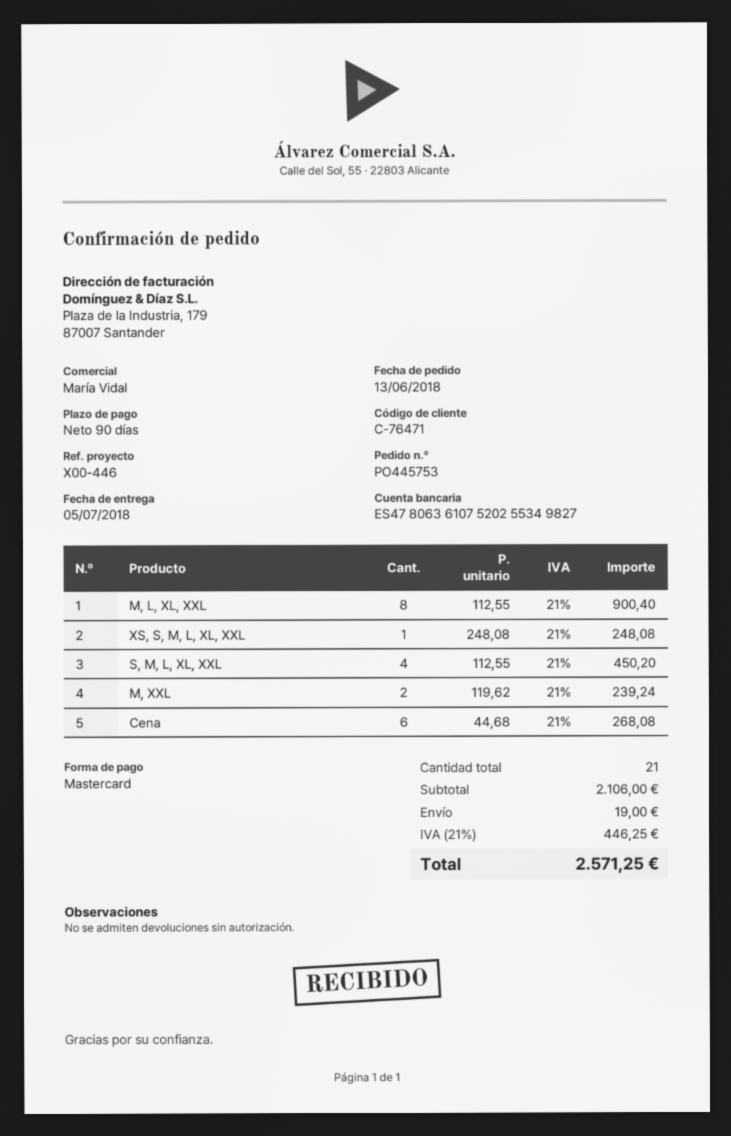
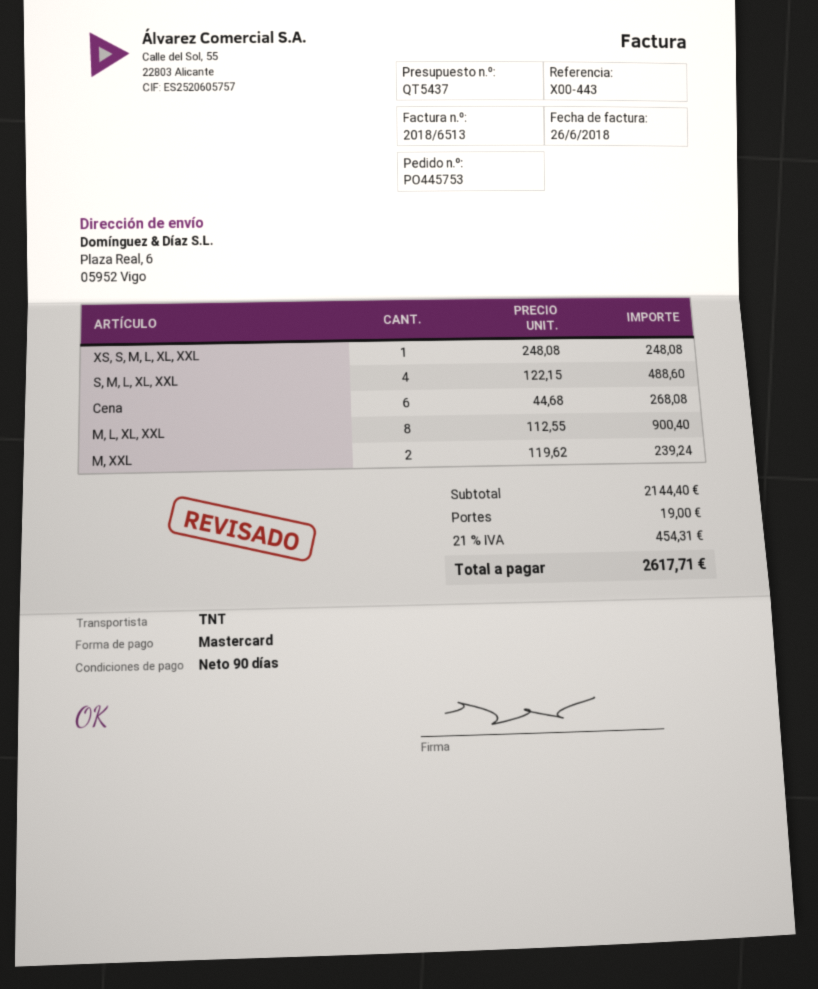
reference: X00-446 -> X00-443
S, M, L, XL, XXL: 4 x 112.55 = 450.20 -> 4 x 122.15 = 488.60
subtotal: 2106.00 -> 2144.40
tax: 21% = 446.25 -> 21% = 454.31
total: 2571.25 -> 2617.71

